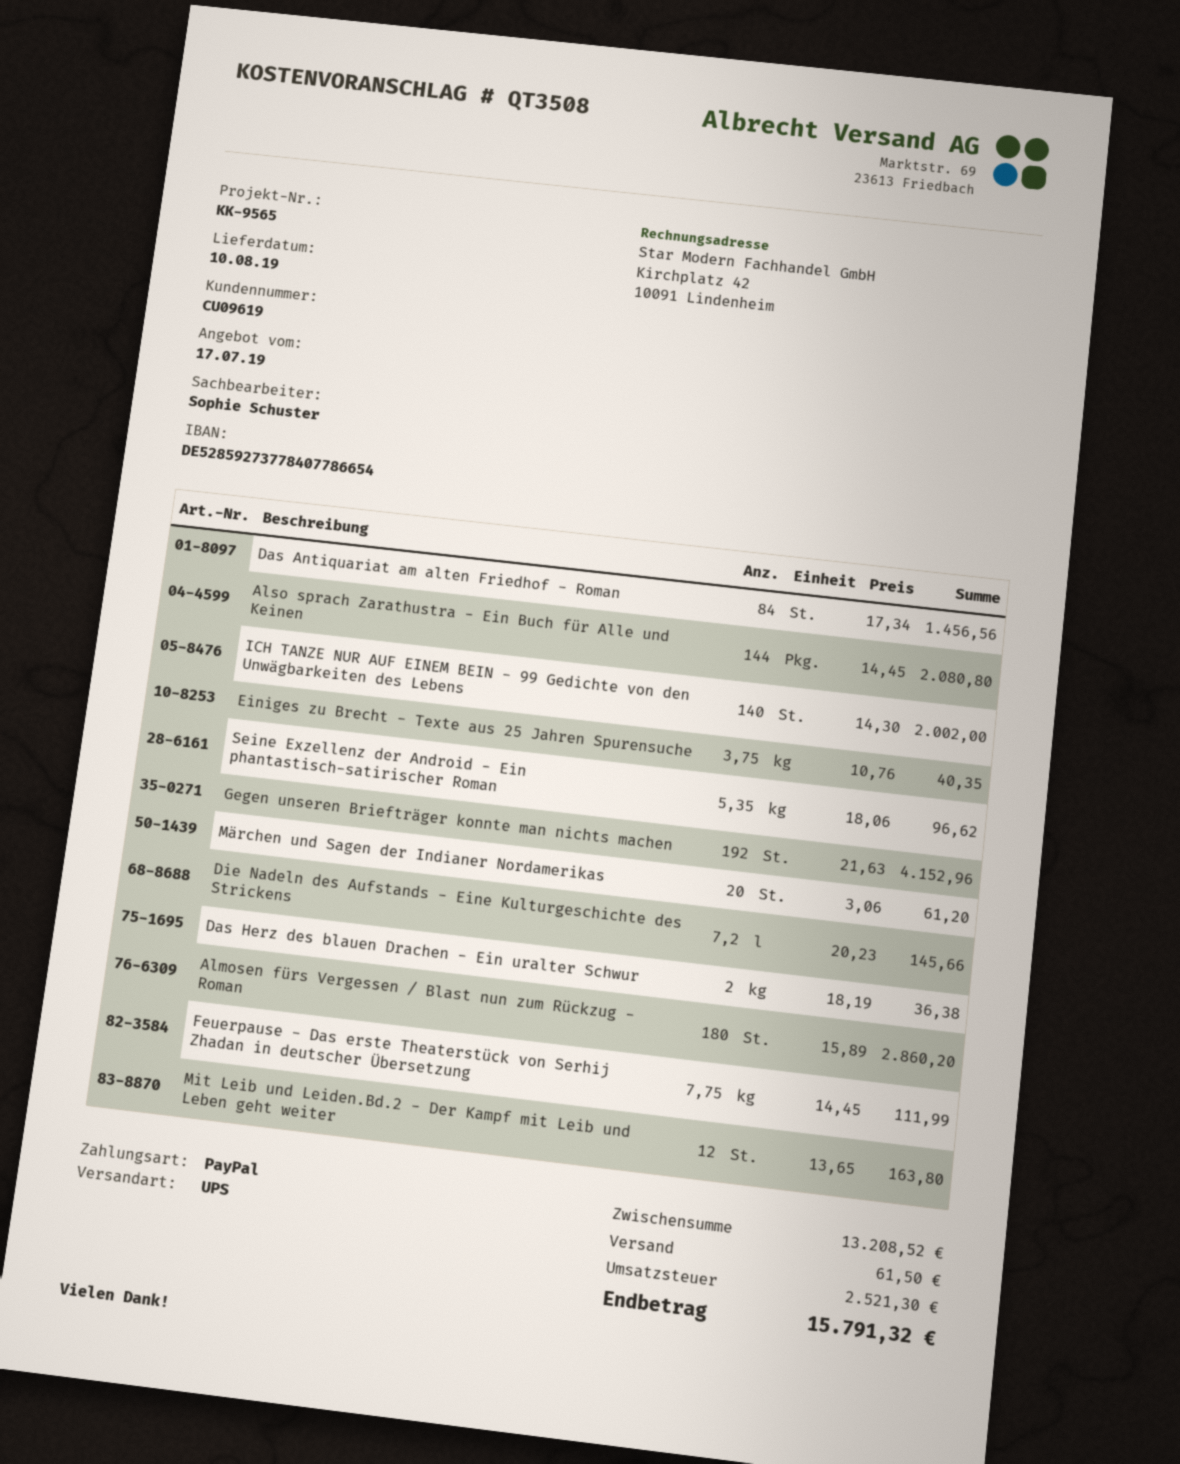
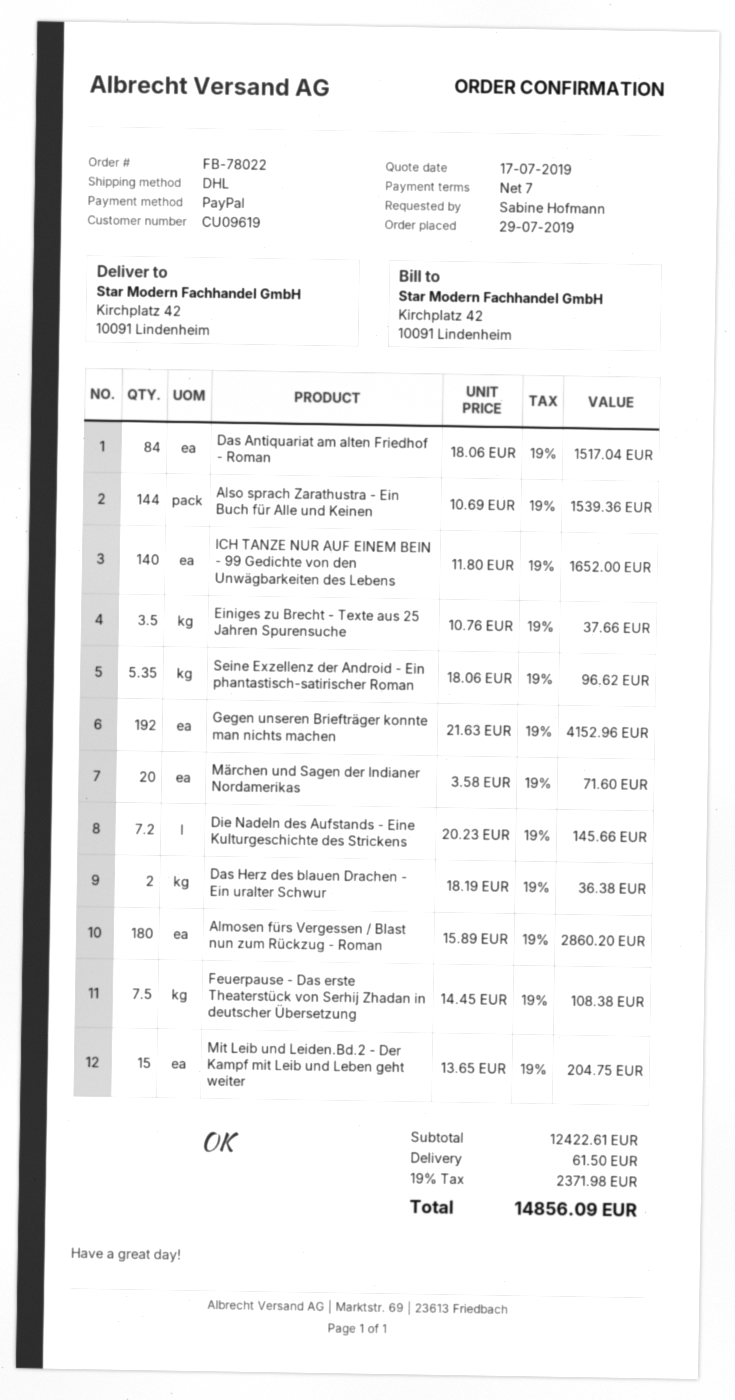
shipping method: UPS -> DHL
Das Antiquariat am alten Friedhof - Roman: 84 x 17.34 = 1456.56 -> 84 x 18.06 = 1517.04
Also sprach Zarathustra - Ein Buch für Alle und Keinen: 144 x 14.45 = 2080.80 -> 144 x 10.69 = 1539.36
ICH TANZE NUR AUF EINEM BEIN - 99 Gedichte von den Unwägbarkeiten des Lebens: 140 x 14.30 = 2002.00 -> 140 x 11.80 = 1652.00
Einiges zu Brecht - Texte aus 25 Jahren Spurensuche: 3.75 x 10.76 = 40.35 -> 3.5 x 10.76 = 37.66
Märchen und Sagen der Indianer Nordamerikas: 20 x 3.06 = 61.20 -> 20 x 3.58 = 71.60
Feuerpause - Das erste Theaterstück von Serhij Zhadan in deutscher Übersetzung: 7.75 x 14.45 = 111.99 -> 7.5 x 14.45 = 108.38
Mit Leib und Leiden.Bd.2 - Der Kampf mit Leib und Leben geht weiter: 12 x 13.65 = 163.80 -> 15 x 13.65 = 204.75
subtotal: 13208.52 -> 12422.61
tax: 2521.30 -> 2371.98
total: 15791.32 -> 14856.09

